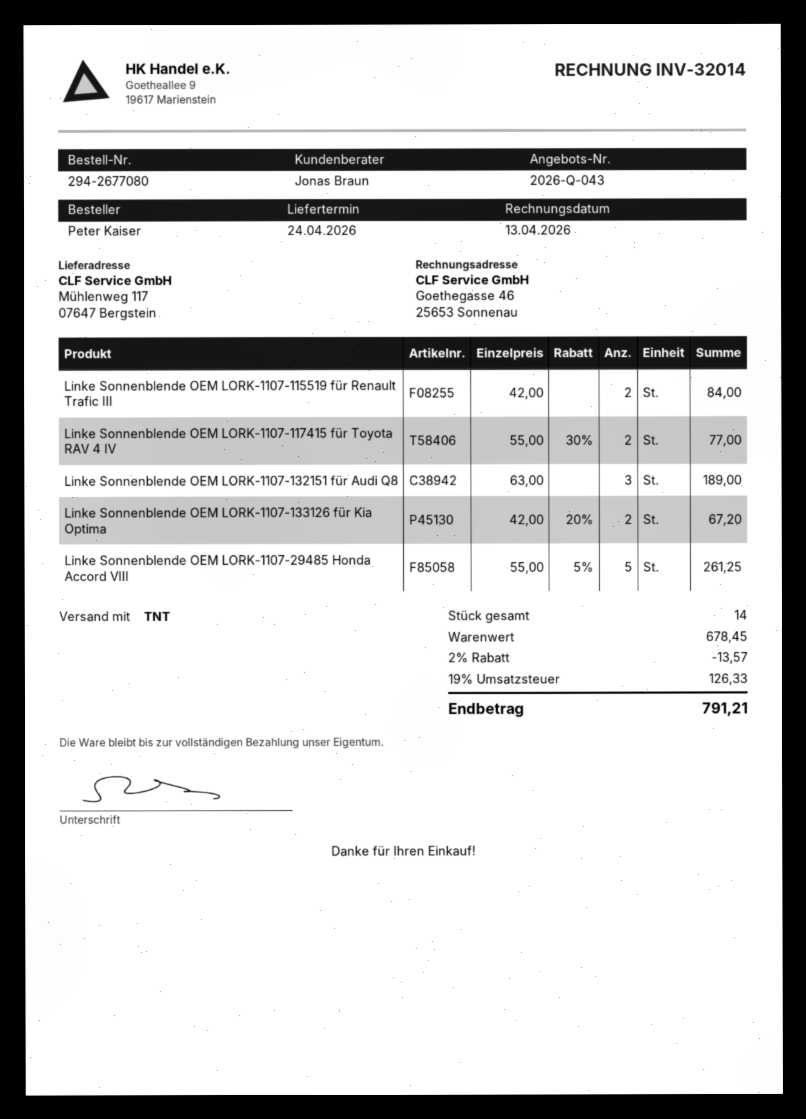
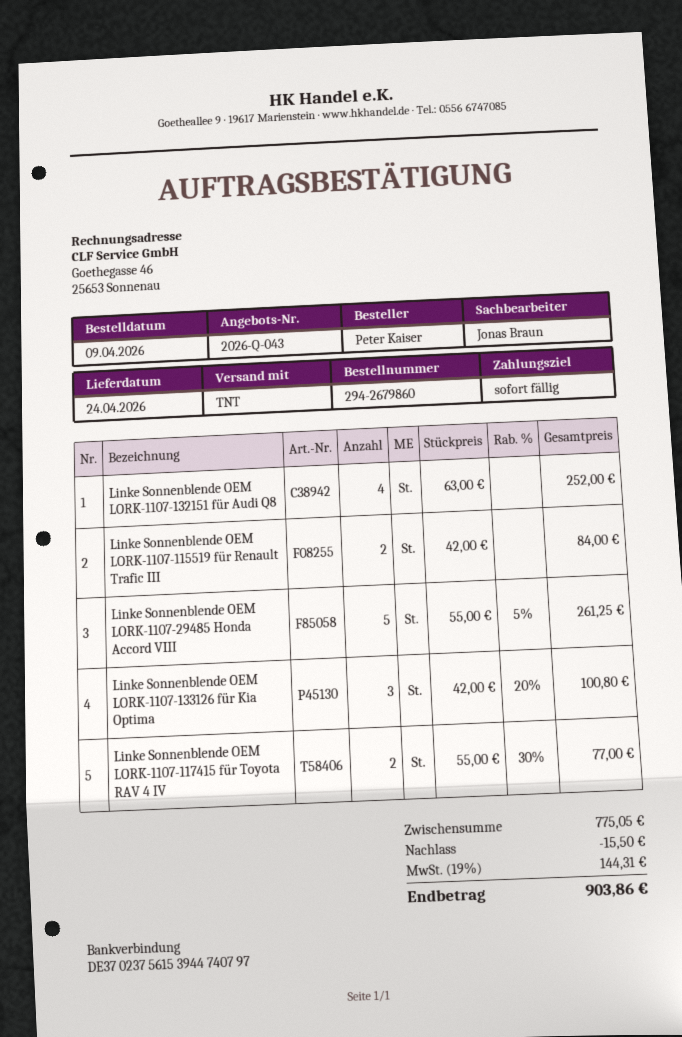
order number: 294-2677080 -> 294-2679860
Linke Sonnenblende OEM LORK-1107-132151 für Audi Q8: 3 x 63.00 = 189.00 -> 4 x 63.00 = 252.00
Linke Sonnenblende OEM LORK-1107-133126 für Kia Optima: 2 x 42.00 - 20% = 67.20 -> 3 x 42.00 - 20% = 100.80
subtotal: 678.45 -> 775.05
discount: 13.57 -> 15.50
tax: 19% = 126.33 -> 19% = 144.31
total: 791.21 -> 903.86

